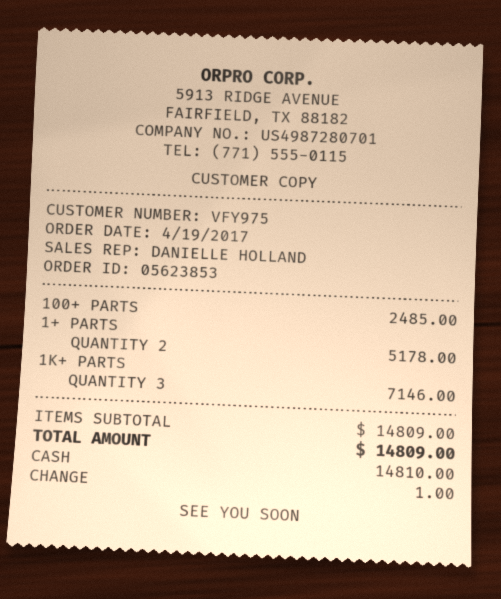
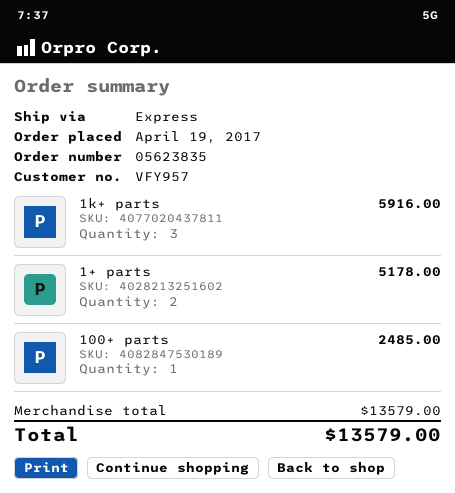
order number: 05623853 -> 05623835
customer number: VFY975 -> VFY957
1K+ PARTS: 3 for 7146.00 -> 3 for 5916.00
subtotal: 14809.00 -> 13579.00
total: 14809.00 -> 13579.00

